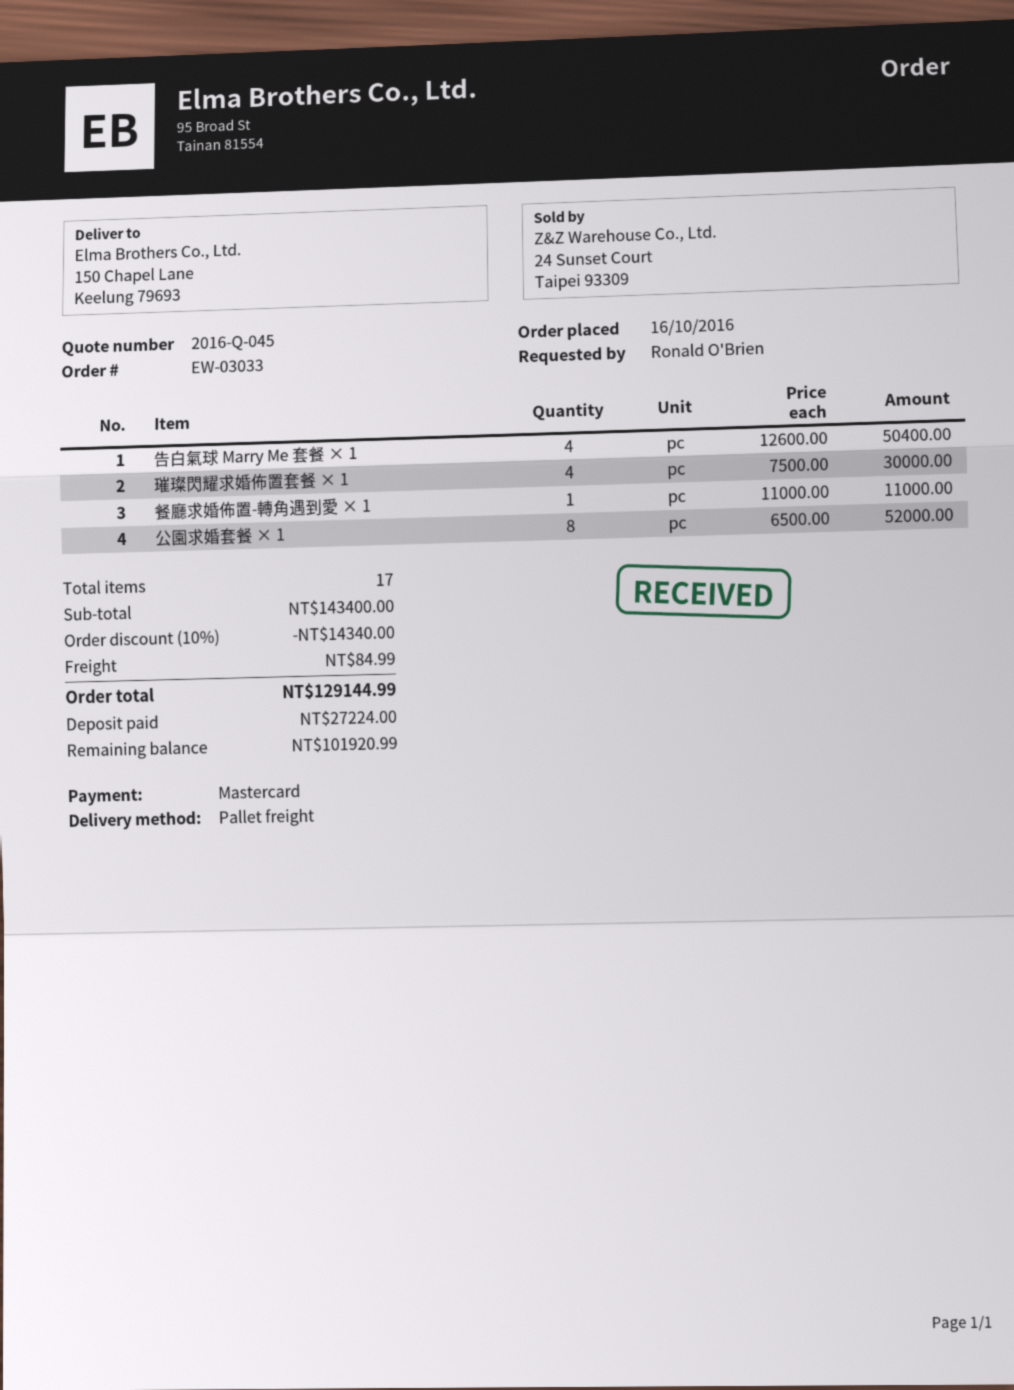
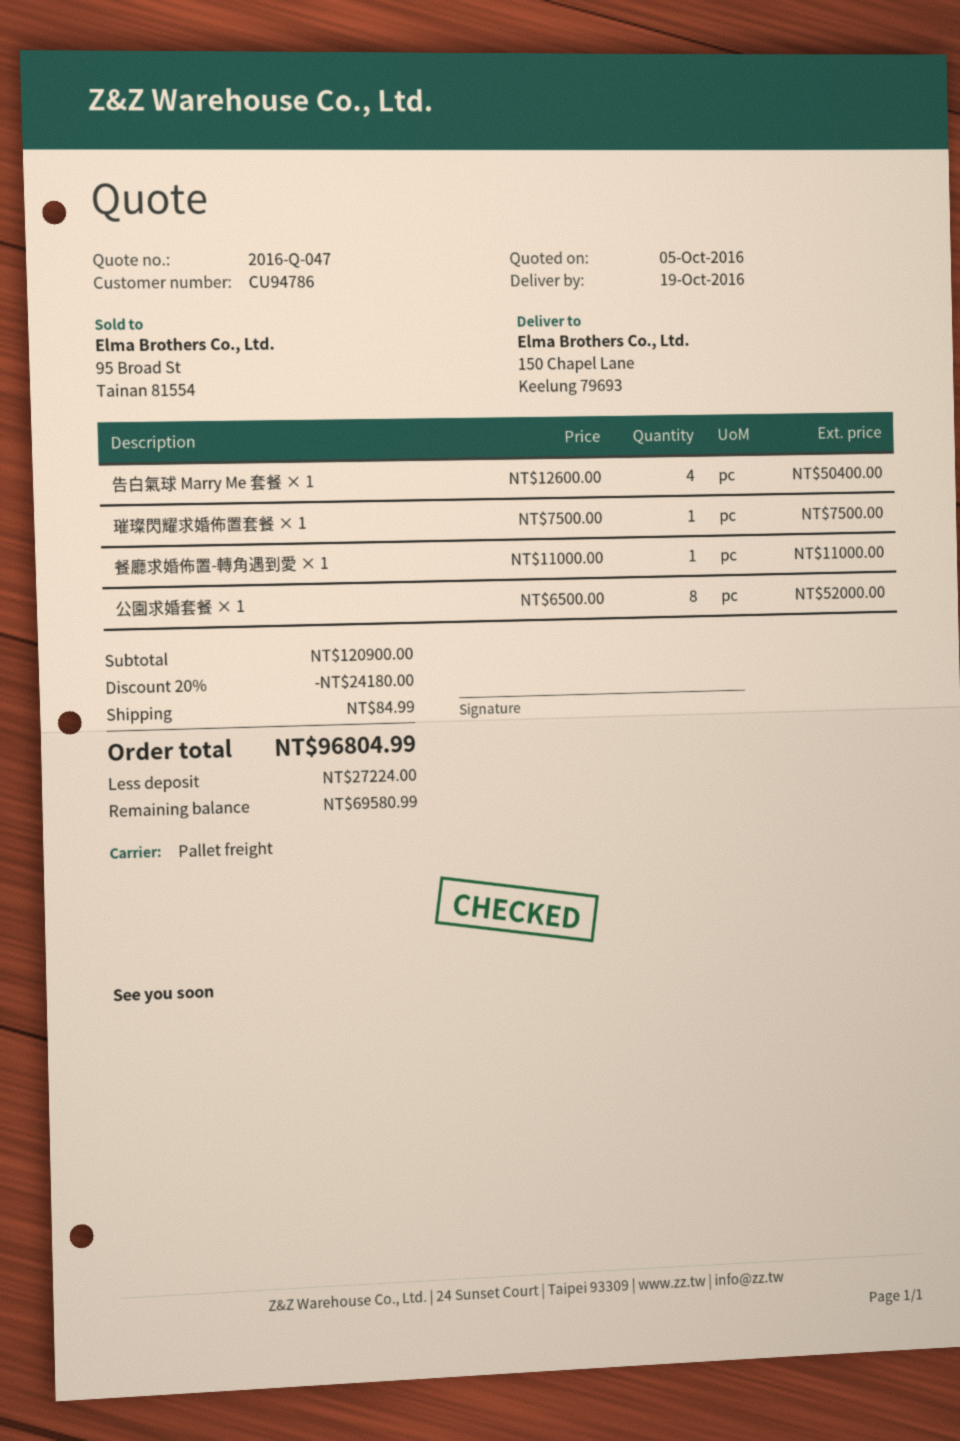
quote number: 2016-Q-045 -> 2016-Q-047
璀璨閃耀求婚佈置套餐 × 1: 4 x 7500.00 = 30000.00 -> 1 x 7500.00 = 7500.00
subtotal: 143400.00 -> 120900.00
discount: 10% = 14340.00 -> 20% = 24180.00
total: 129144.99 -> 96804.99
balance: 101920.99 -> 69580.99

